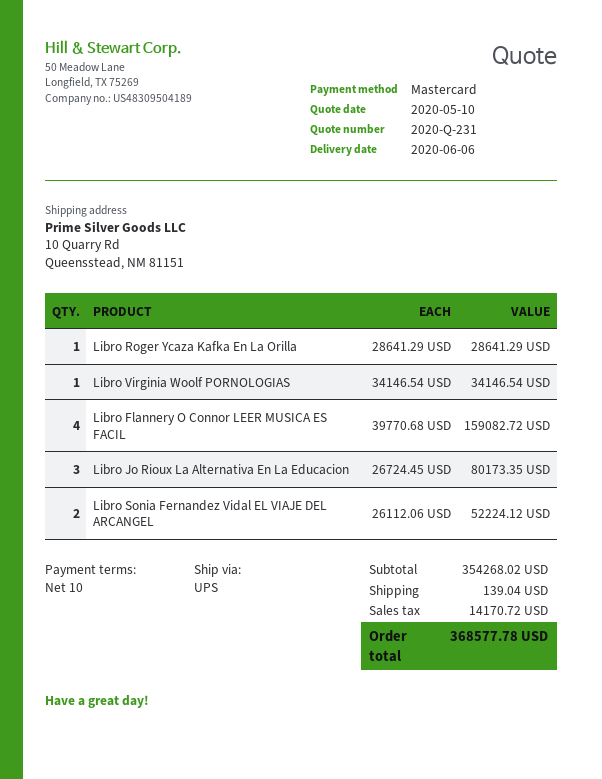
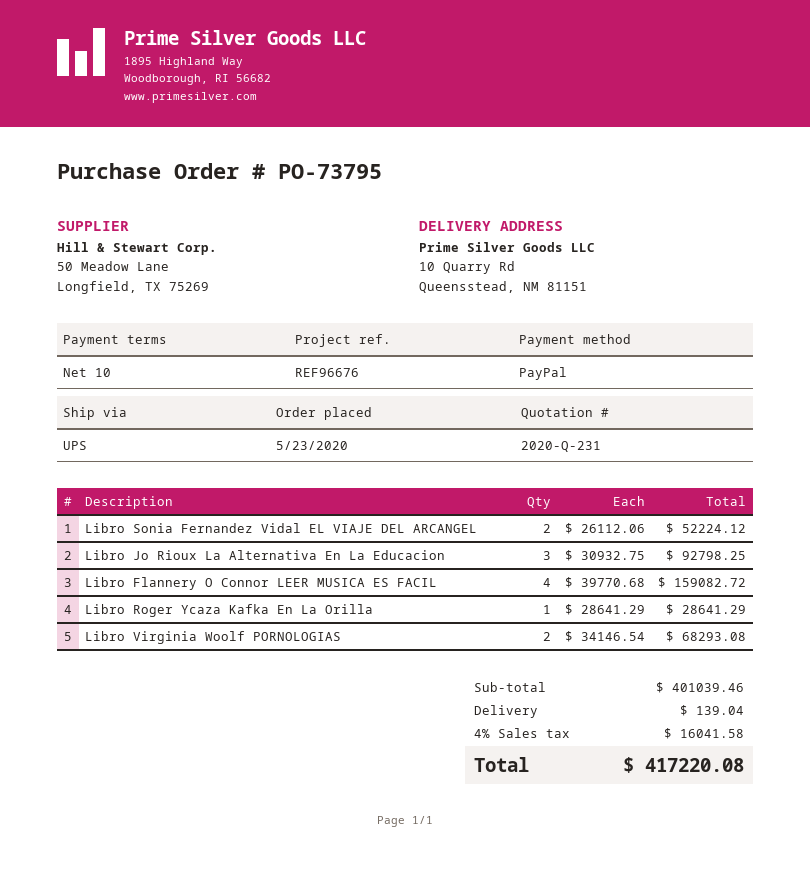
payment method: Mastercard -> PayPal
Libro Virginia Woolf PORNOLOGIAS: 1 x 34146.54 = 34146.54 -> 2 x 34146.54 = 68293.08
Libro Jo Rioux La Alternativa En La Educacion: 3 x 26724.45 = 80173.35 -> 3 x 30932.75 = 92798.25
subtotal: 354268.02 -> 401039.46
tax: 14170.72 -> 16041.58
total: 368577.78 -> 417220.08

